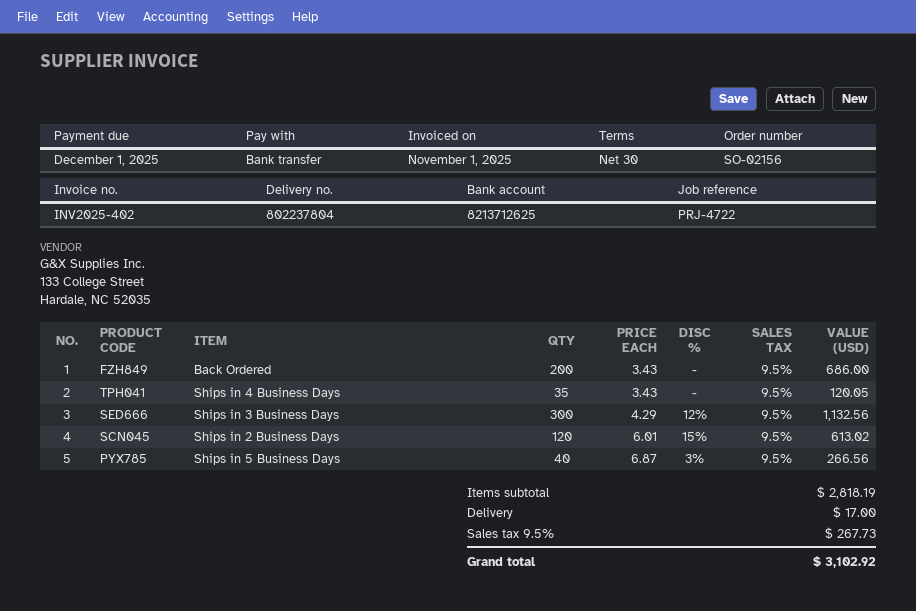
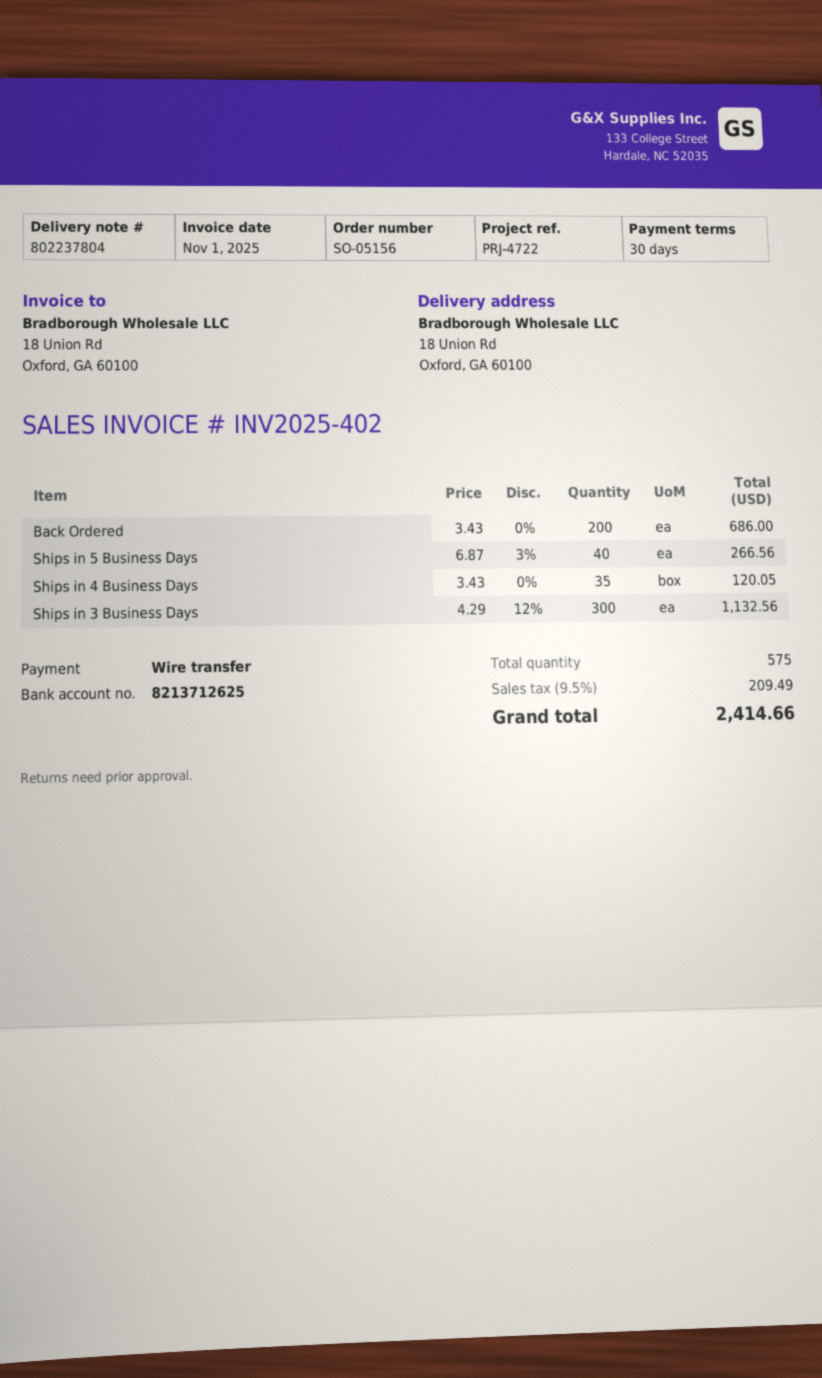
order number: SO-02156 -> SO-05156
Ships in 2 Business Days: 120 x 6.01 - 15% = 613.02 -> none
shipping: 17.00 -> none
tax: 9.5% = 267.73 -> 9.5% = 209.49
total: 3102.92 -> 2414.66

